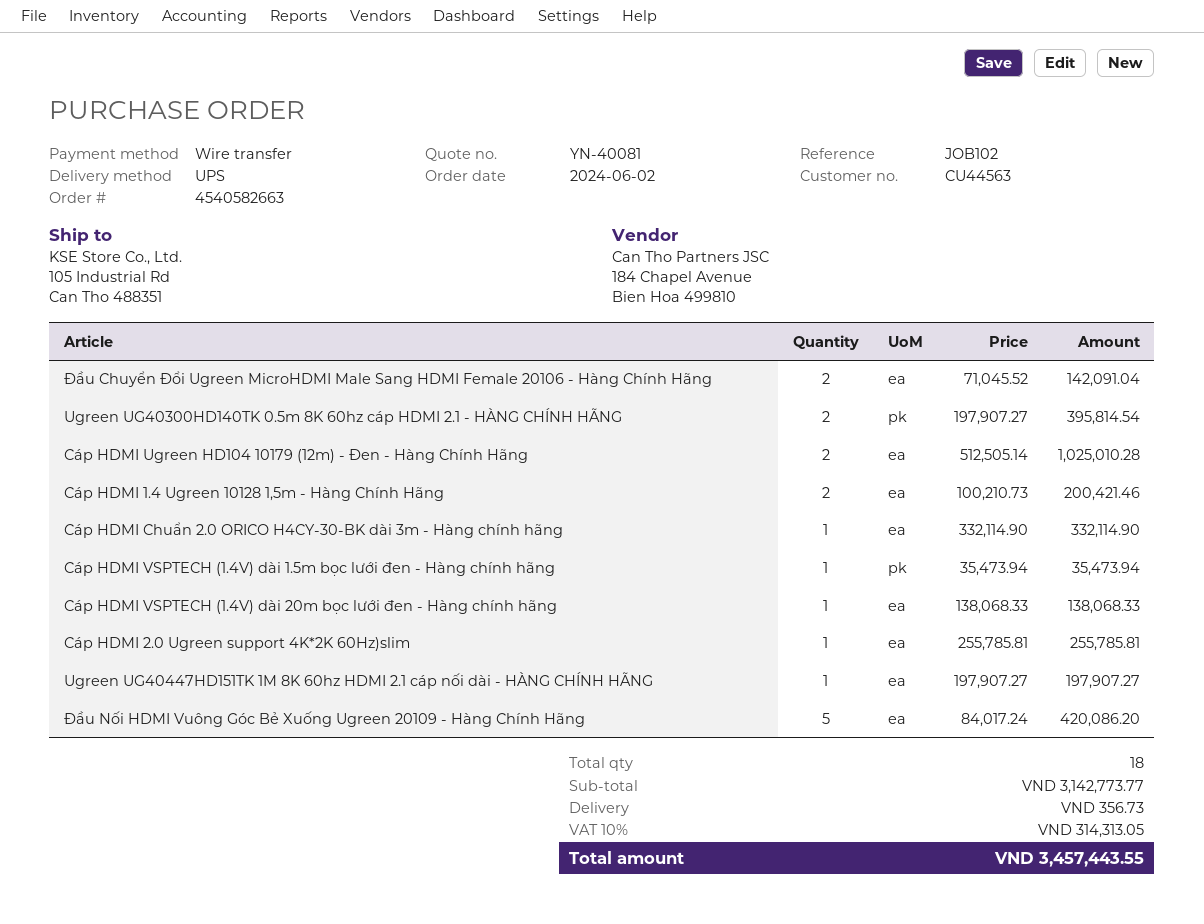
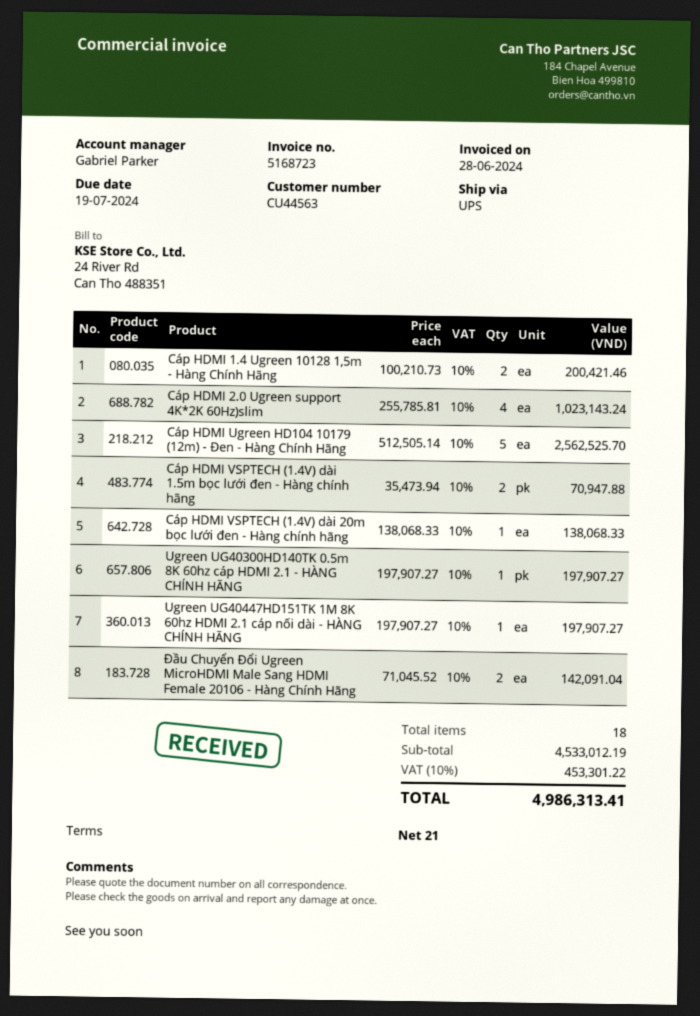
Ugreen UG40300HD140TK 0.5m 8K 60hz cáp HDMI 2.1 - HÀNG CHÍNH HÃNG: 2 x 197907.27 = 395814.54 -> 1 x 197907.27 = 197907.27
Cáp HDMI Ugreen HD104 10179 (12m) - Đen - Hàng Chính Hãng: 2 x 512505.14 = 1025010.28 -> 5 x 512505.14 = 2562525.70
Cáp HDMI Chuẩn 2.0 ORICO H4CY-30-BK dài 3m - Hàng chính hãng: 1 x 332114.90 = 332114.90 -> none
Cáp HDMI VSPTECH (1.4V) dài 1.5m bọc lưới đen - Hàng chính hãng: 1 x 35473.94 = 35473.94 -> 2 x 35473.94 = 70947.88
Cáp HDMI 2.0 Ugreen support 4K*2K 60Hz)slim: 1 x 255785.81 = 255785.81 -> 4 x 255785.81 = 1023143.24
Đầu Nối HDMI Vuông Góc Bẻ Xuống Ugreen 20109 - Hàng Chính Hãng: 5 x 84017.24 = 420086.20 -> none
subtotal: 3142773.77 -> 4533012.19
shipping: 356.73 -> none
tax: 10% = 314313.05 -> 10% = 453301.22
total: 3457443.55 -> 4986313.41

